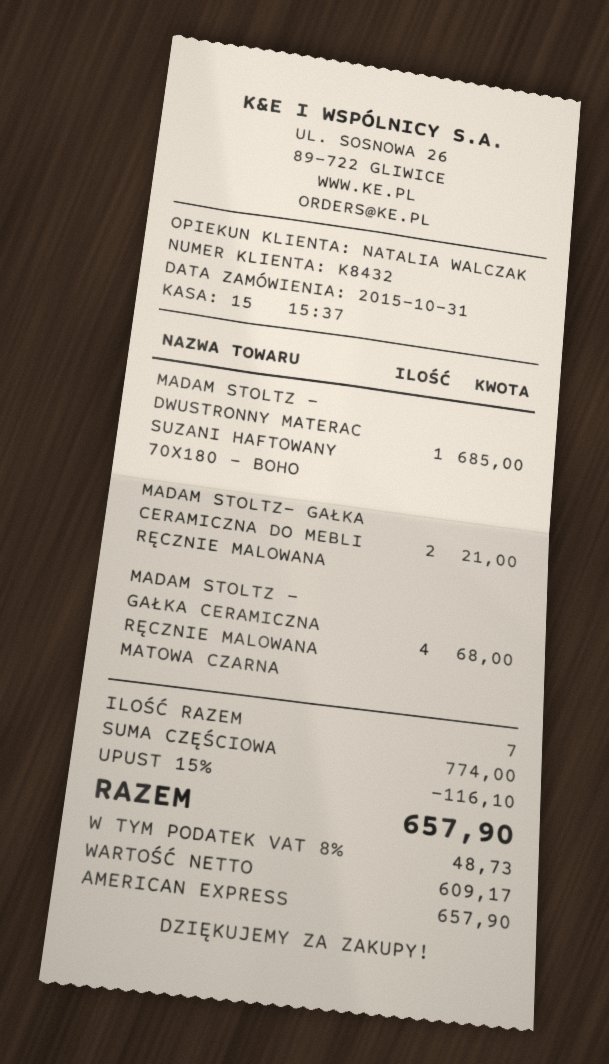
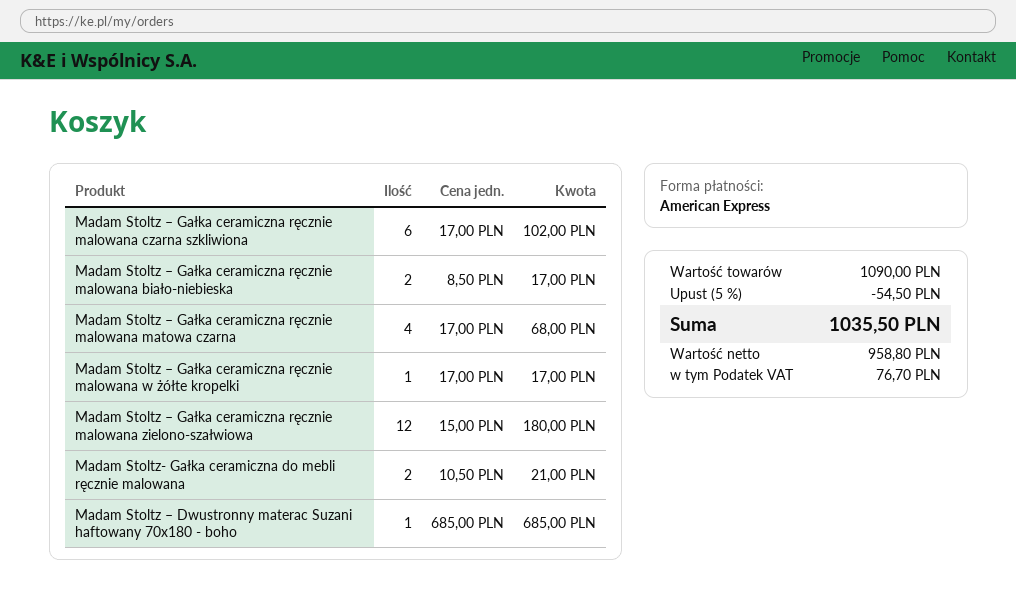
Madam Stoltz – Gałka ceramiczna ręcznie malowana czarna szkliwiona: none -> 6 for 102.00
Madam Stoltz – Gałka ceramiczna ręcznie malowana biało-niebieska: none -> 2 for 17.00
Madam Stoltz – Gałka ceramiczna ręcznie malowana w żółte kropelki: none -> 1 for 17.00
Madam Stoltz – Gałka ceramiczna ręcznie malowana zielono-szałwiowa: none -> 12 for 180.00
subtotal: 774.00 -> 1090.00
discount: 15% = 116.10 -> 5% = 54.50
net: 609.17 -> 958.80
tax: 48.73 -> 76.70
total: 657.90 -> 1035.50

